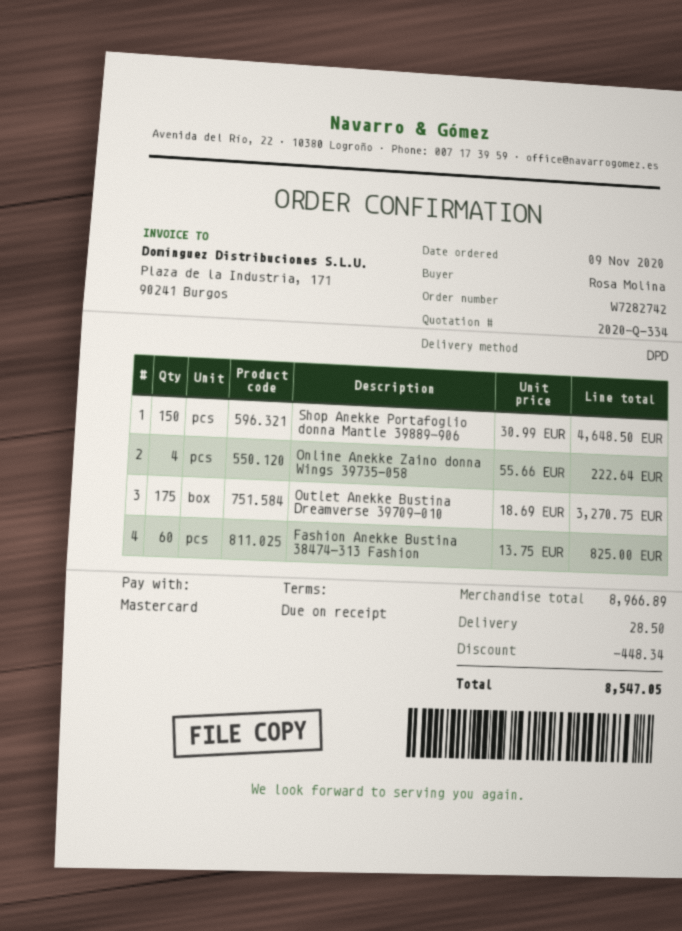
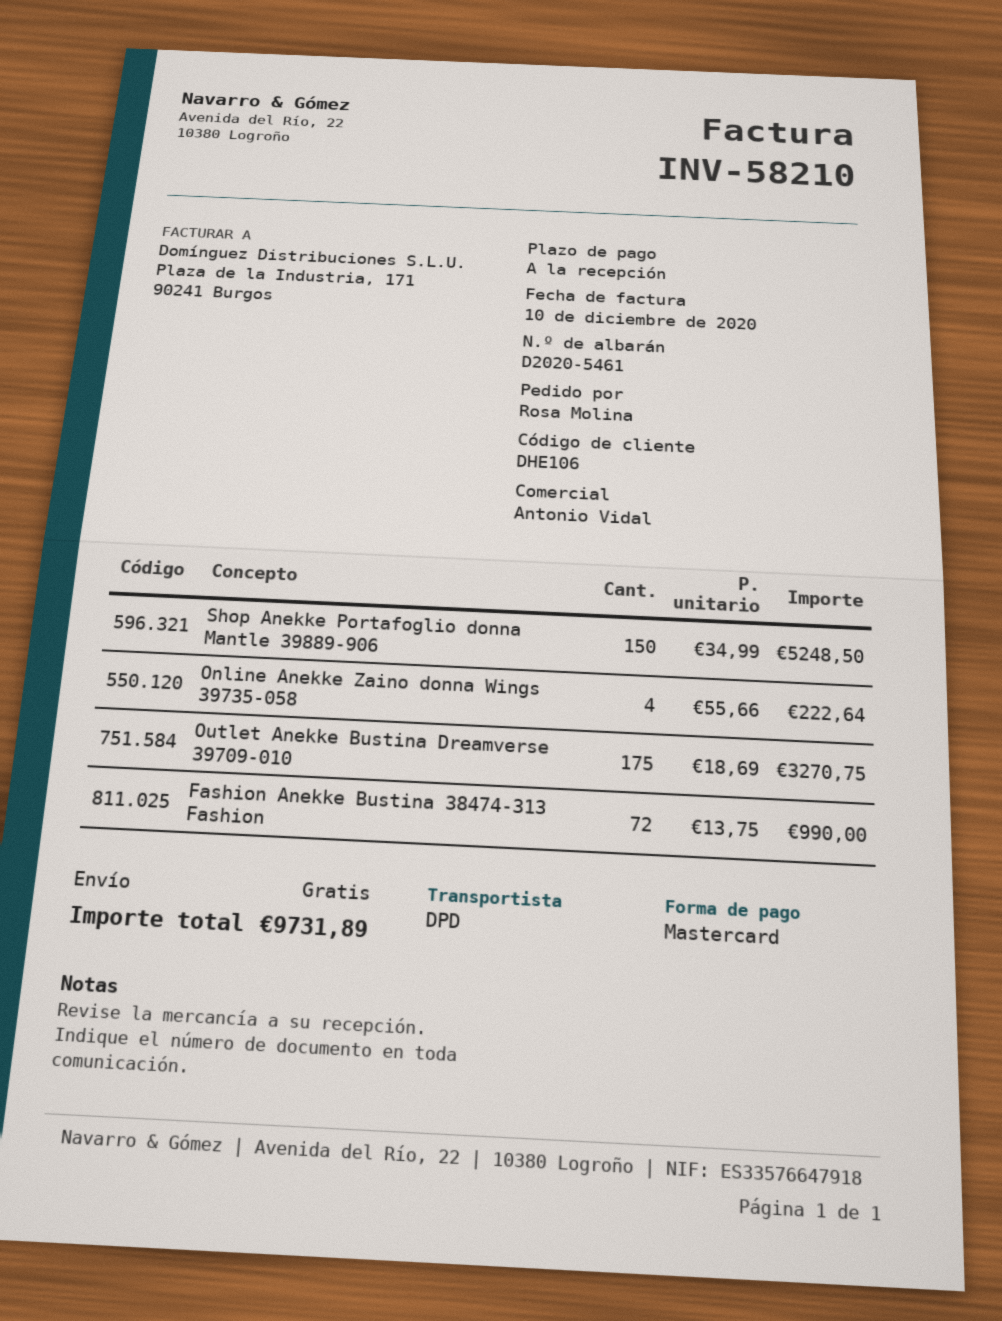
Shop Anekke Portafoglio donna Mantle 39889-906: 150 x 30.99 = 4648.50 -> 150 x 34.99 = 5248.50
Fashion Anekke Bustina 38474-313 Fashion: 60 x 13.75 = 825.00 -> 72 x 13.75 = 990.00
discount: 448.34 -> none
shipping: 28.50 -> 0.00
total: 8547.05 -> 9731.89

